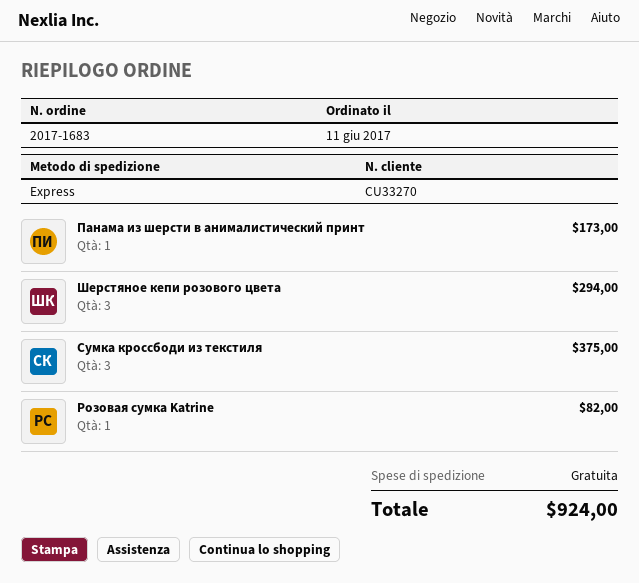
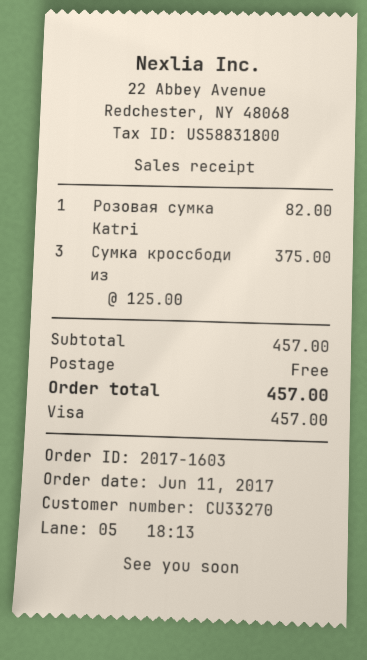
order number: 2017-1683 -> 2017-1603
Панама из шерсти в анималистический принт: 1 for 173.00 -> none
Шерстяное кепи розового цвета: 3 for 294.00 -> none
total: 924.00 -> 457.00

